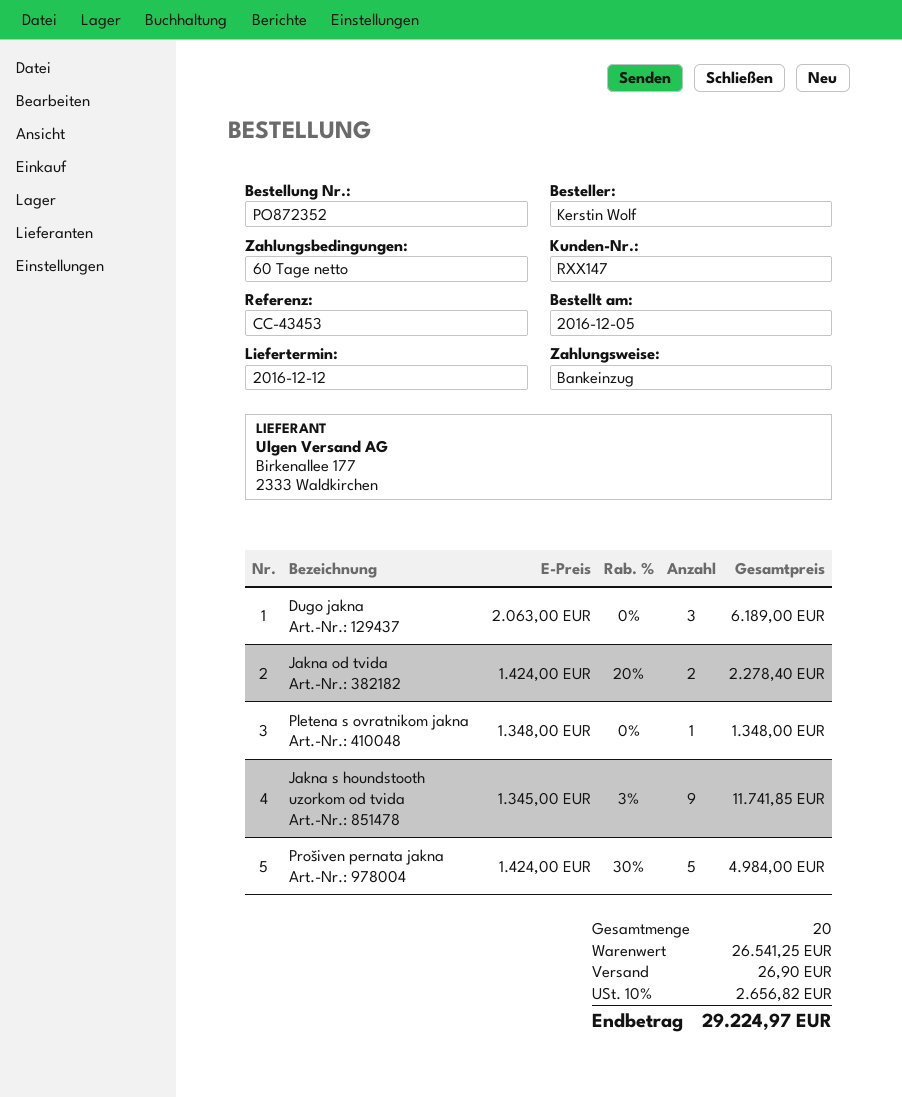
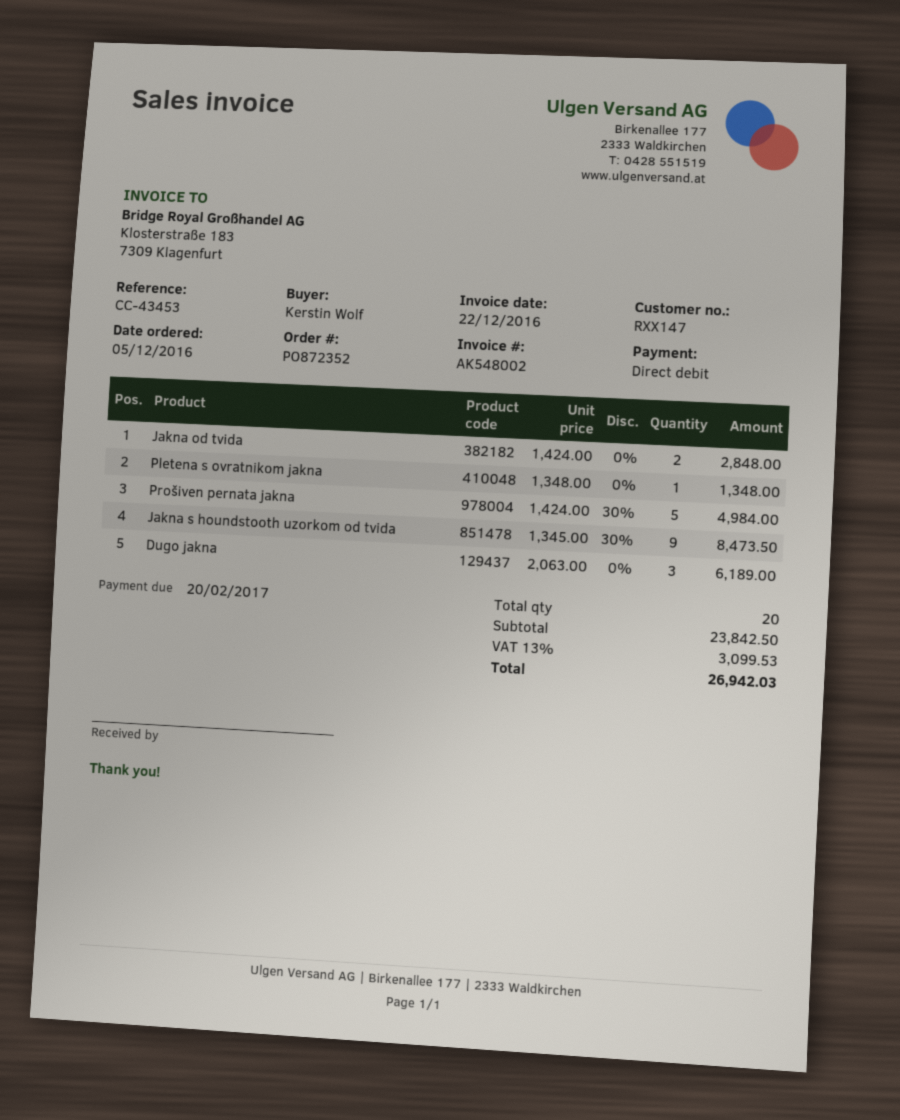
Jakna od tvida: 2 x 1424.00 - 20% = 2278.40 -> 2 x 1424.00 = 2848.00
Jakna s houndstooth uzorkom od tvida: 9 x 1345.00 - 3% = 11741.85 -> 9 x 1345.00 - 30% = 8473.50
subtotal: 26541.25 -> 23842.50
shipping: 26.90 -> none
tax: 10% = 2656.82 -> 13% = 3099.53
total: 29224.97 -> 26942.03

